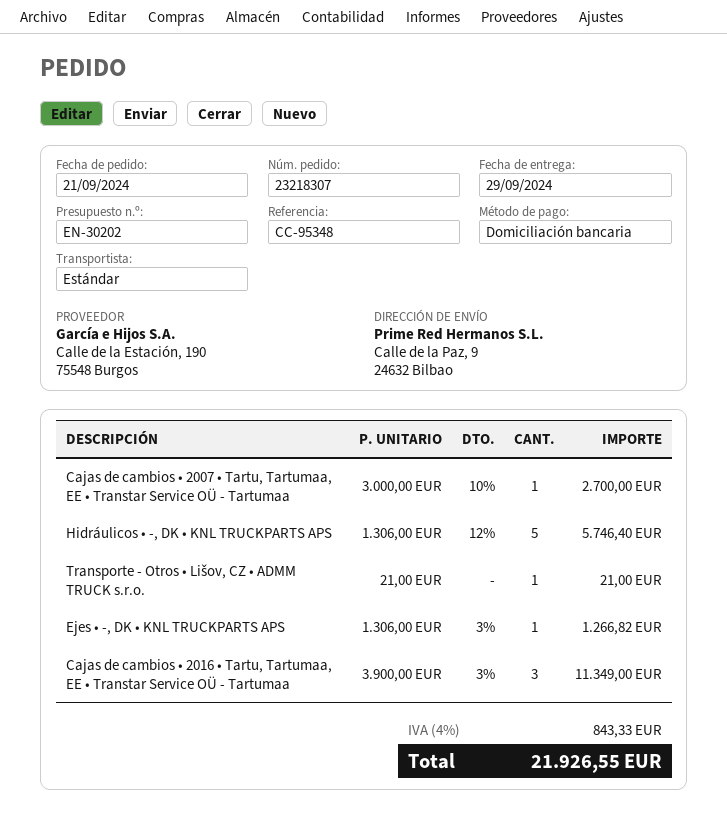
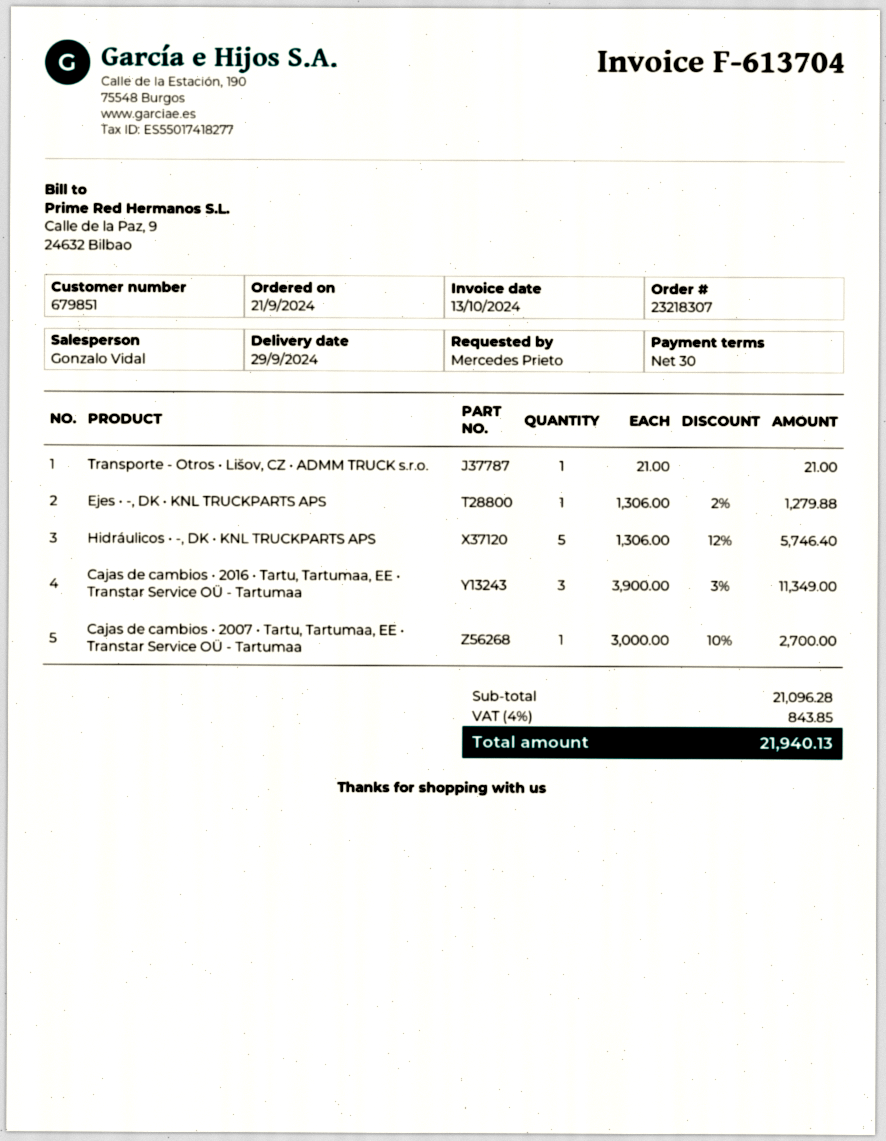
Ejes • -, DK • KNL TRUCKPARTS APS: 1 x 1306.00 - 3% = 1266.82 -> 1 x 1306.00 - 2% = 1279.88
tax: 4% = 843.33 -> 4% = 843.85
total: 21926.55 -> 21940.13

